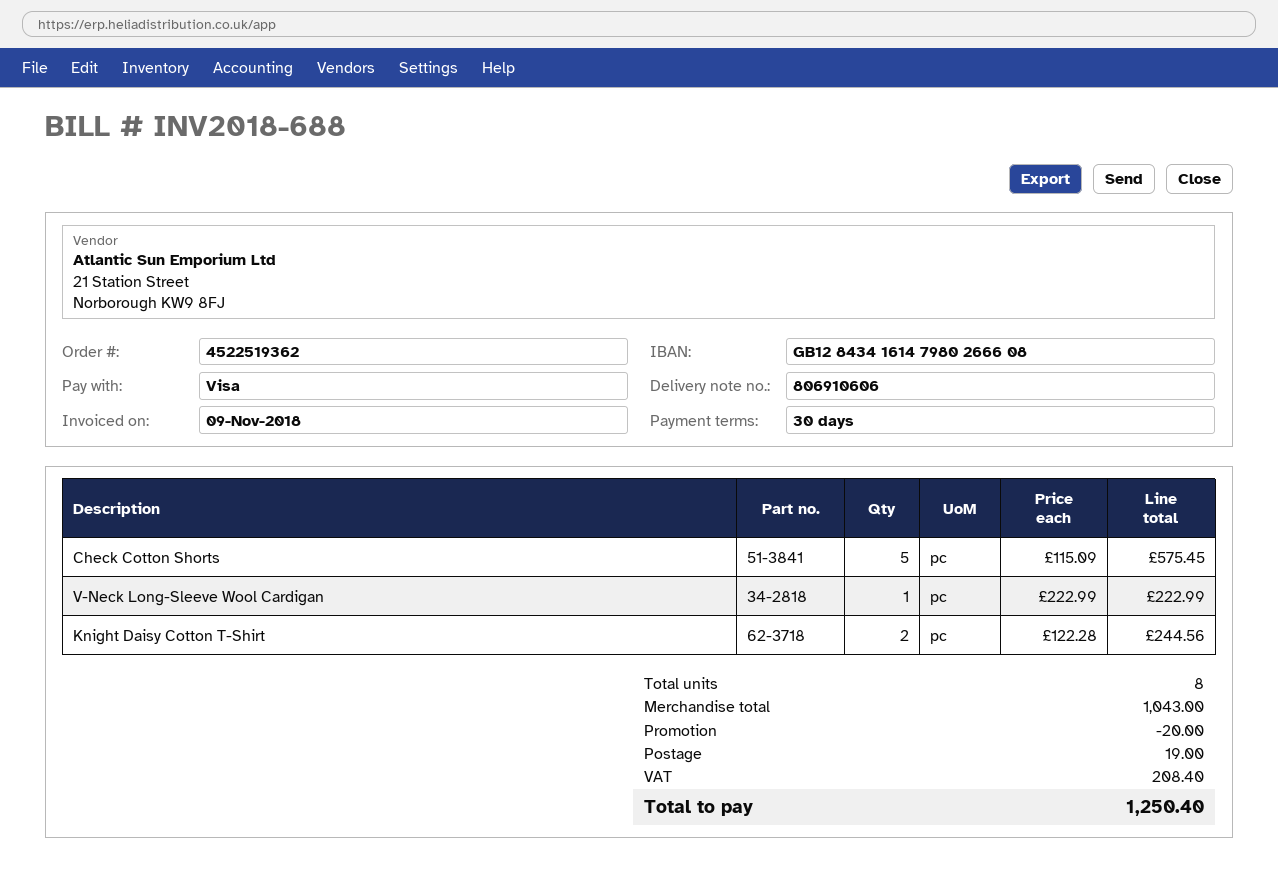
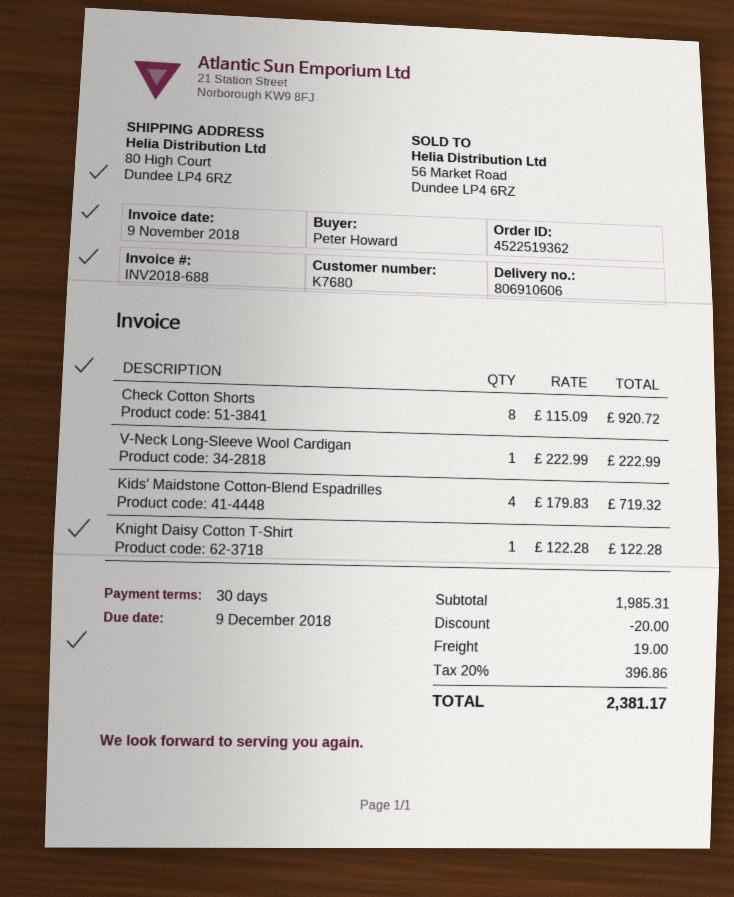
Check Cotton Shorts: 5 x 115.09 = 575.45 -> 8 x 115.09 = 920.72
Knight Daisy Cotton T-Shirt: 2 x 122.28 = 244.56 -> 1 x 122.28 = 122.28
Kids' Maidstone Cotton-Blend Espadrilles: none -> 4 x 179.83 = 719.32
subtotal: 1043.00 -> 1985.31
tax: 208.40 -> 396.86
total: 1250.40 -> 2381.17

